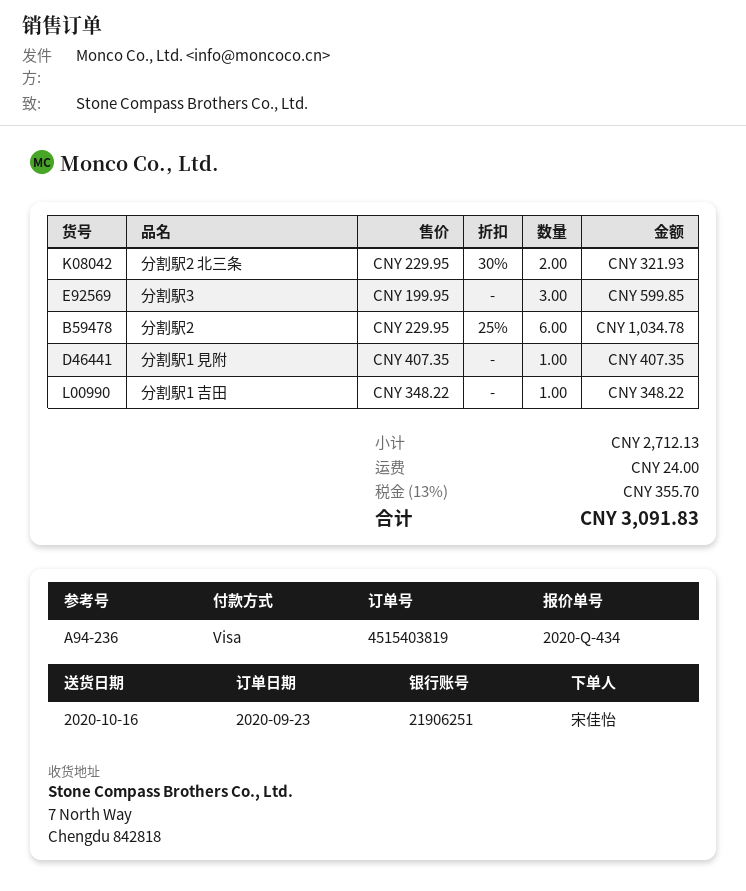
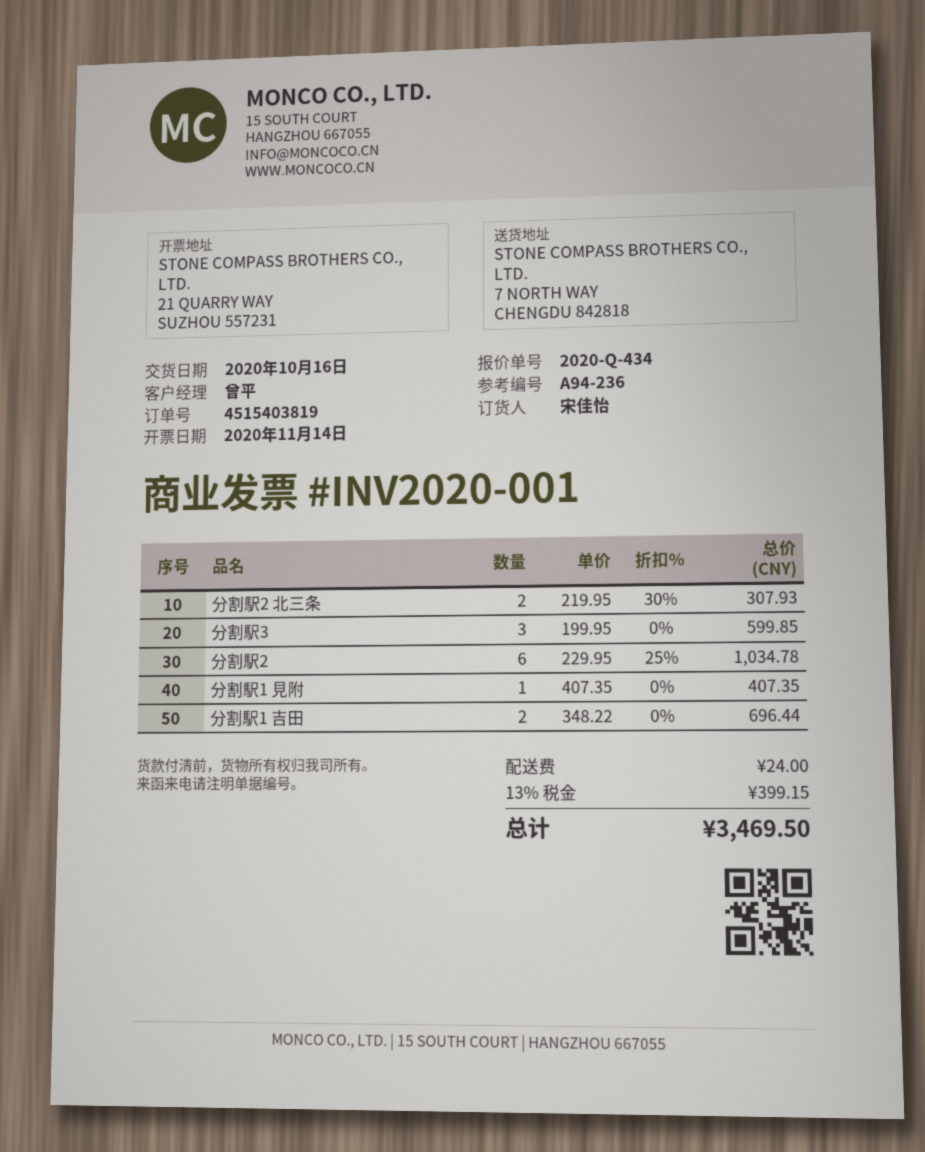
分割駅2 北三条: 2 x 229.95 - 30% = 321.93 -> 2 x 219.95 - 30% = 307.93
分割駅1 吉田: 1 x 348.22 = 348.22 -> 2 x 348.22 = 696.44
tax: 13% = 355.70 -> 13% = 399.15
total: 3091.83 -> 3469.50

